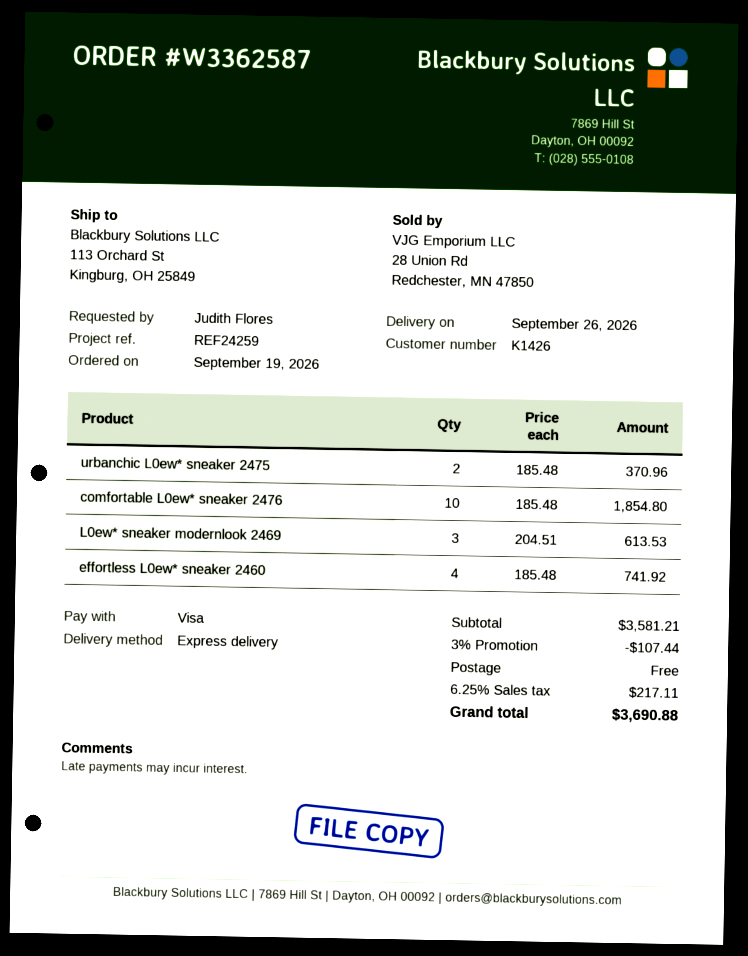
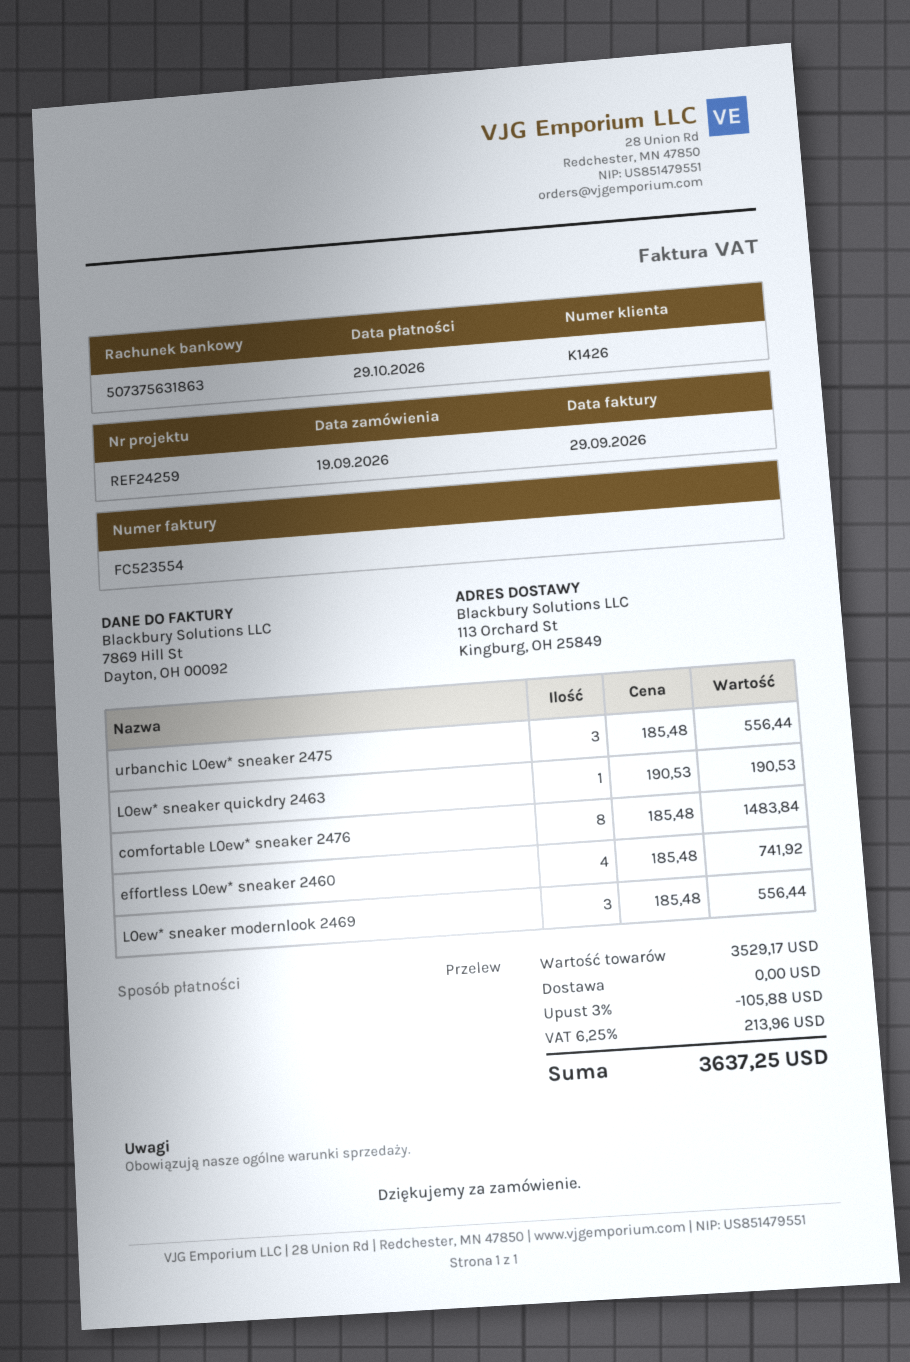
payment method: Visa -> bank transfer
urbanchic L0ew* sneaker 2475: 2 x 185.48 = 370.96 -> 3 x 185.48 = 556.44
comfortable L0ew* sneaker 2476: 10 x 185.48 = 1854.80 -> 8 x 185.48 = 1483.84
L0ew* sneaker modernlook 2469: 3 x 204.51 = 613.53 -> 3 x 185.48 = 556.44
L0ew* sneaker quickdry 2463: none -> 1 x 190.53 = 190.53
subtotal: 3581.21 -> 3529.17
discount: 3% = 107.44 -> 3% = 105.88
tax: 6.25% = 217.11 -> 6.25% = 213.96
total: 3690.88 -> 3637.25

